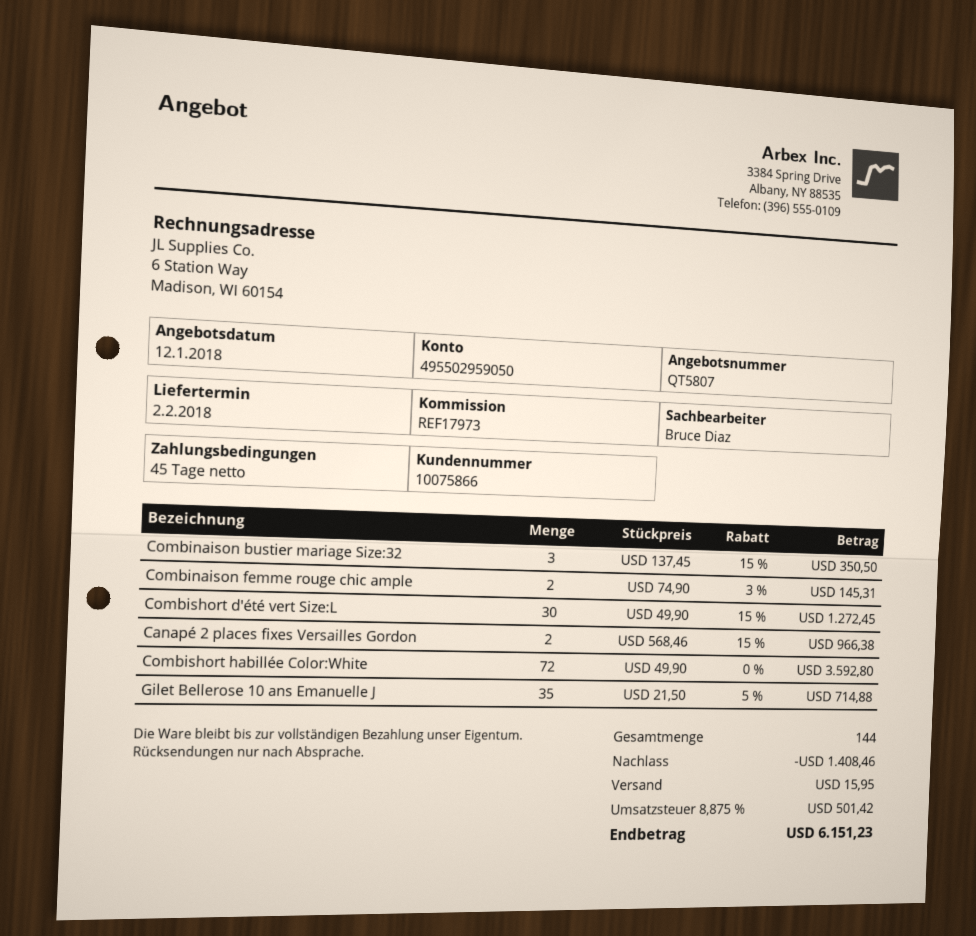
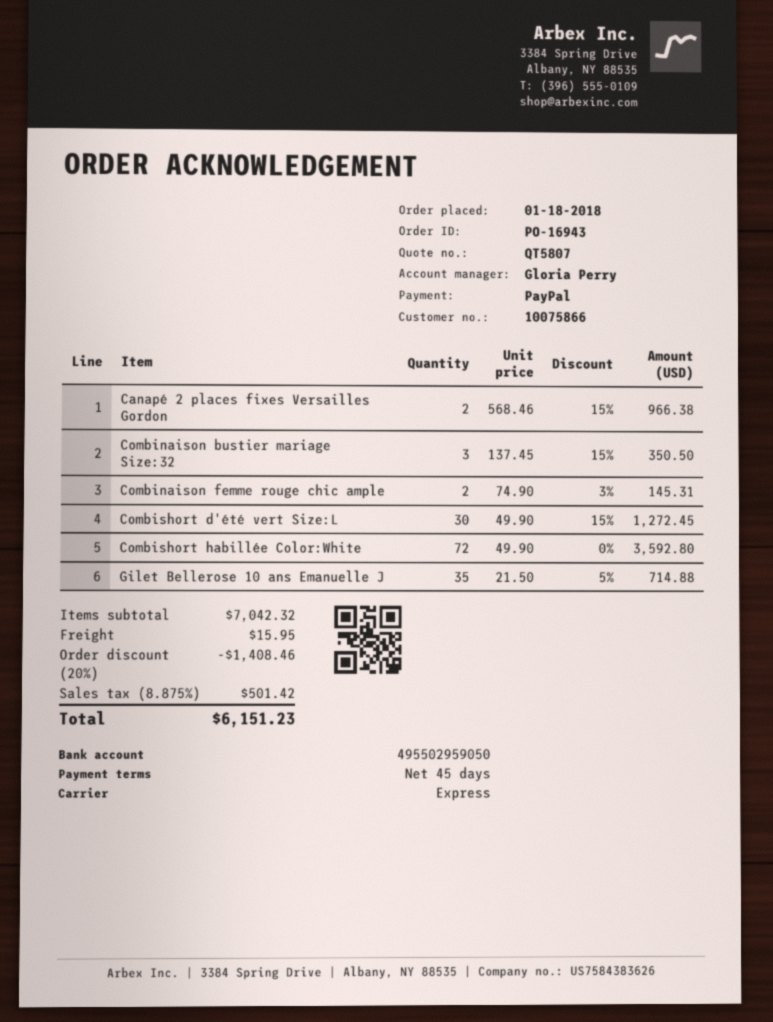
sales rep: Bruce Diaz -> Gloria Perry

